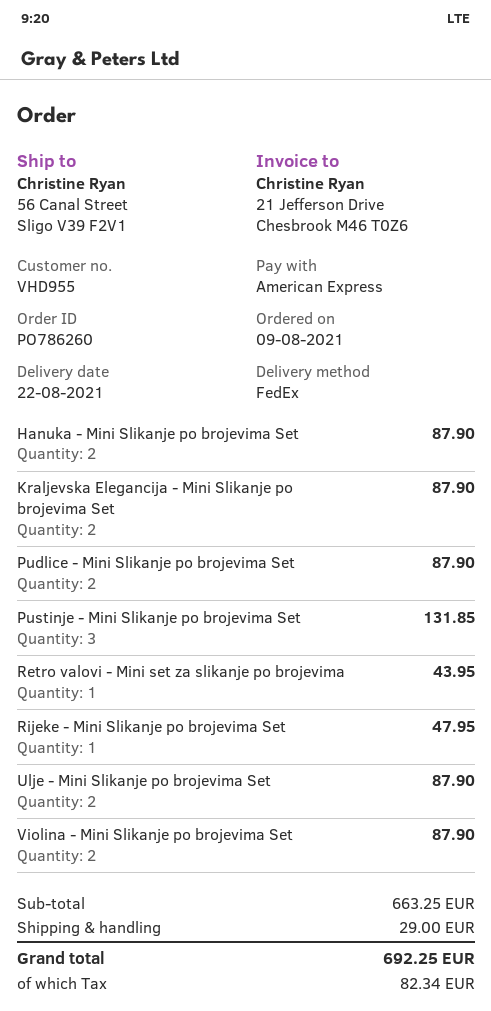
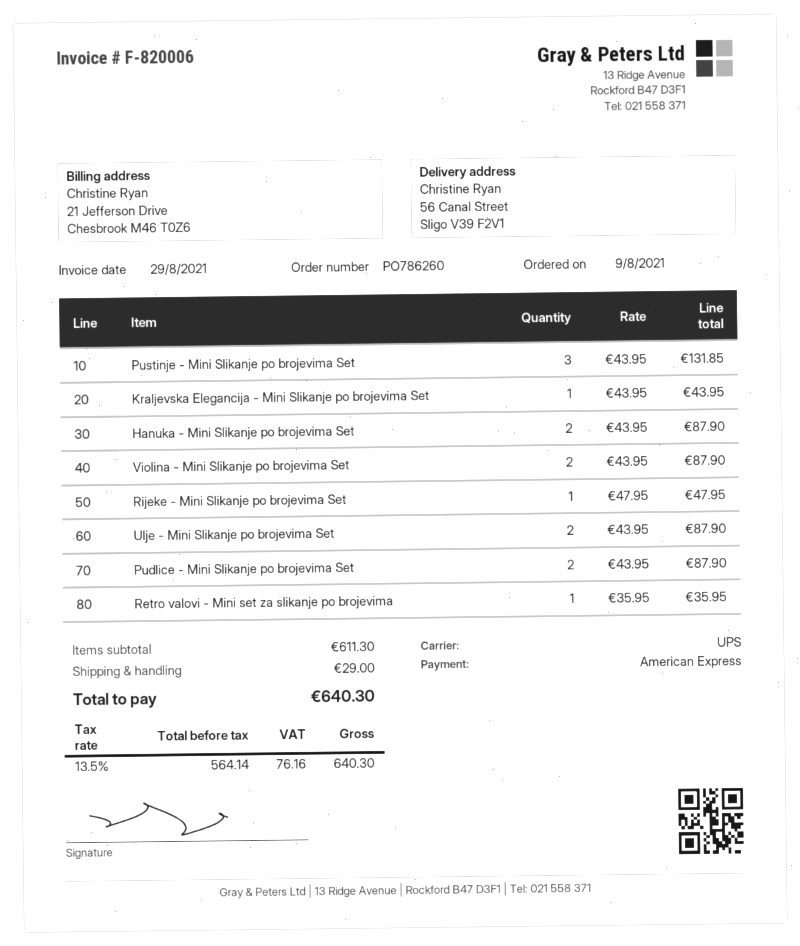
shipping method: FedEx -> UPS
Kraljevska Elegancija - Mini Slikanje po brojevima Set: 2 for 87.90 -> 1 for 43.95
Retro valovi - Mini set za slikanje po brojevima: 1 for 43.95 -> 1 for 35.95
subtotal: 663.25 -> 611.30
tax: 82.34 -> 76.16
total: 692.25 -> 640.30

